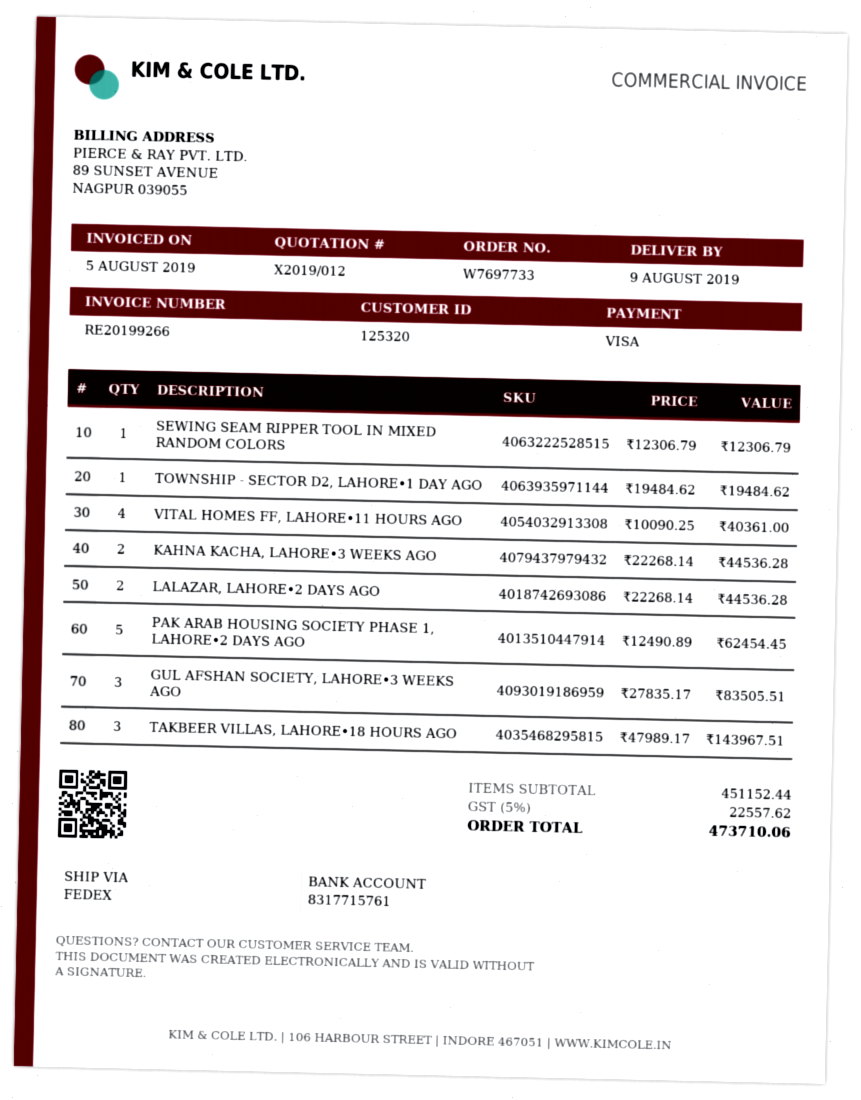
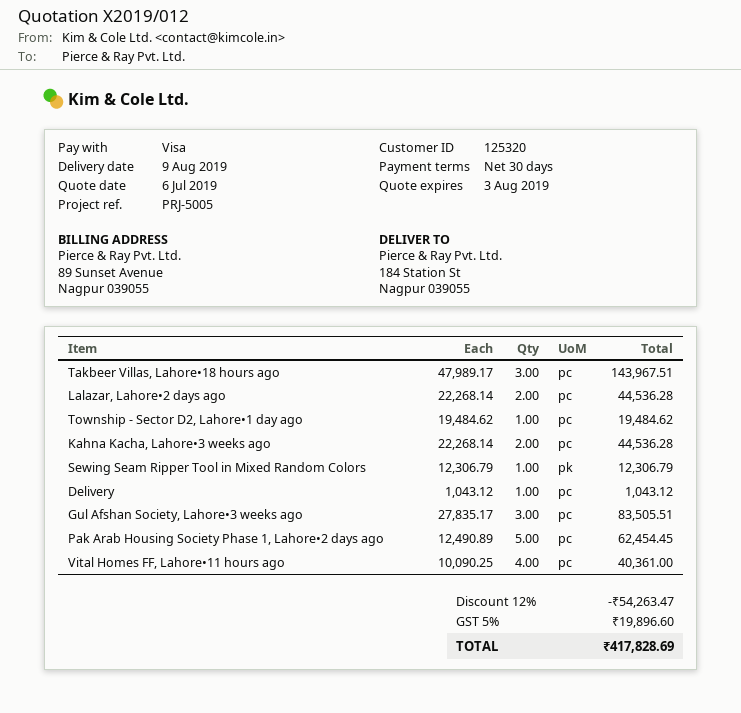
Delivery: none -> 1 x 1043.12 = 1043.12
discount: none -> 12% = 54263.47
tax: 5% = 22557.62 -> 5% = 19896.60
total: 473710.06 -> 417828.69

